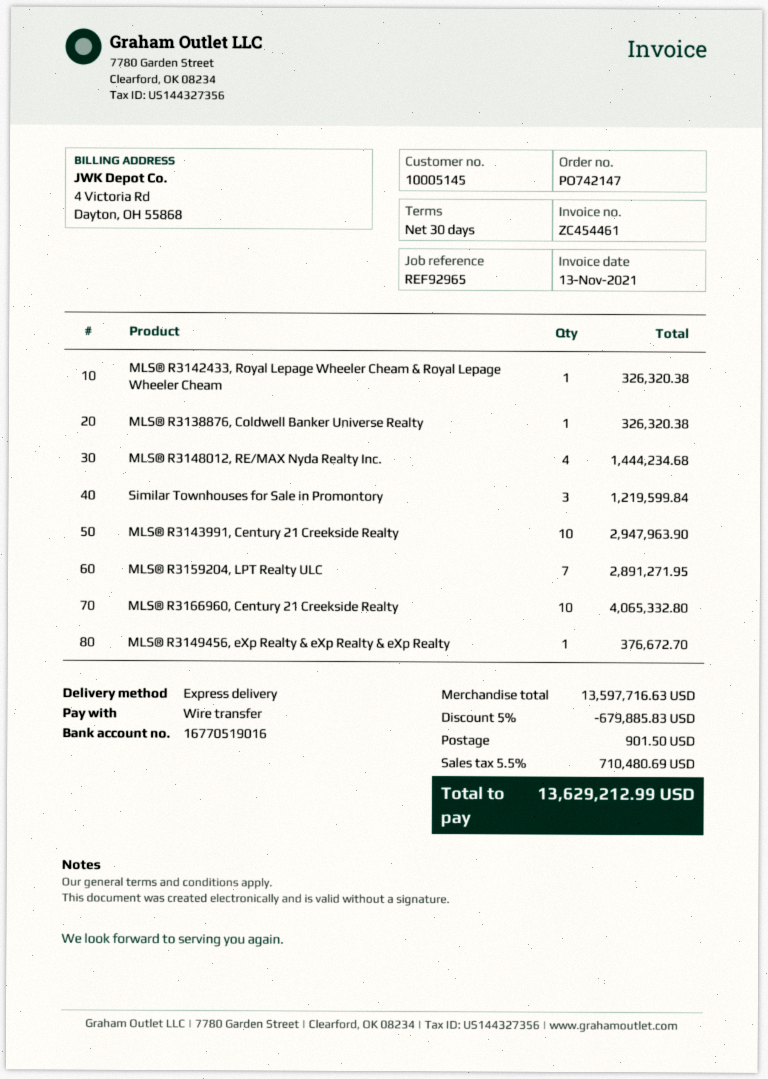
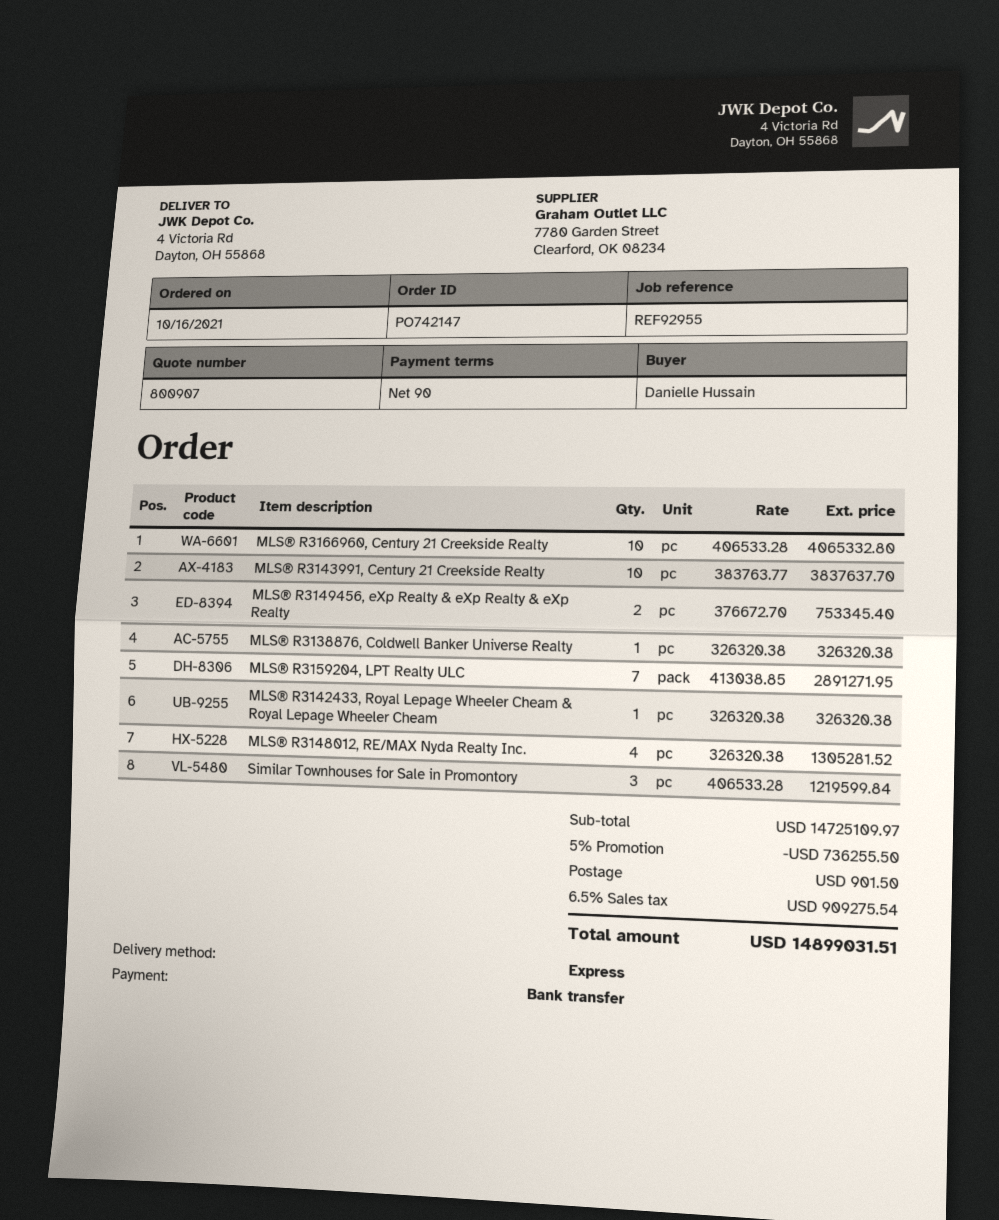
payment terms: 30 days -> 90 days
reference: REF92965 -> REF92955
MLS® R3148012, RE/MAX Nyda Realty Inc.: 4 for 1444234.68 -> 4 for 1305281.52
MLS® R3143991, Century 21 Creekside Realty: 10 for 2947963.90 -> 10 for 3837637.70
MLS® R3149456, eXp Realty & eXp Realty & eXp Realty: 1 for 376672.70 -> 2 for 753345.40
subtotal: 13597716.63 -> 14725109.97
discount: 5% = 679885.83 -> 5% = 736255.50
tax: 5.5% = 710480.69 -> 6.5% = 909275.54
total: 13629212.99 -> 14899031.51

